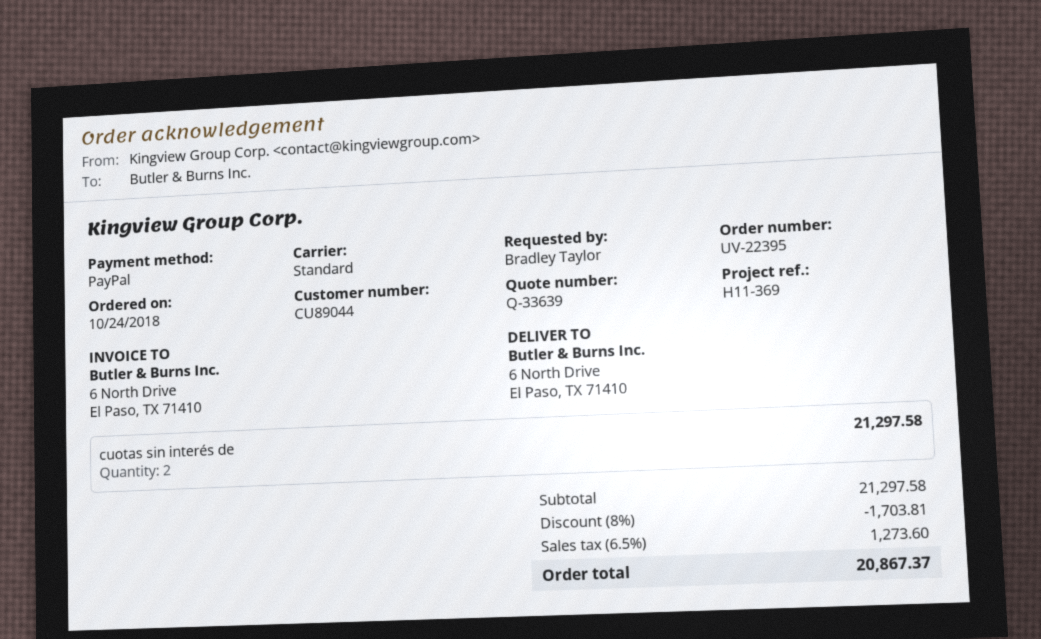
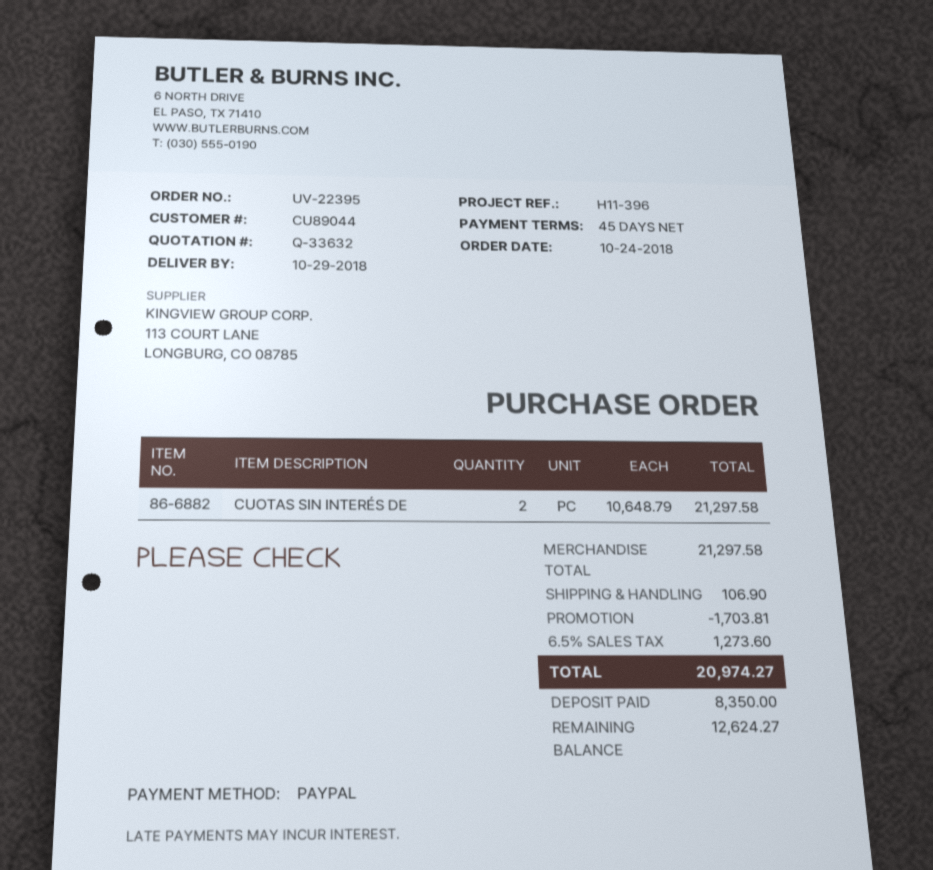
quote number: Q-33639 -> Q-33632
reference: H11-369 -> H11-396
shipping: none -> 106.90
total: 20867.37 -> 20974.27

